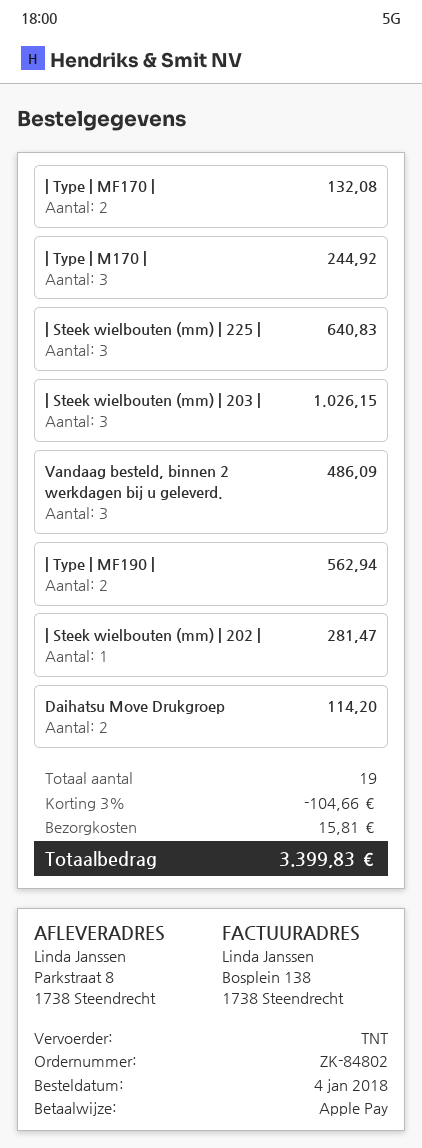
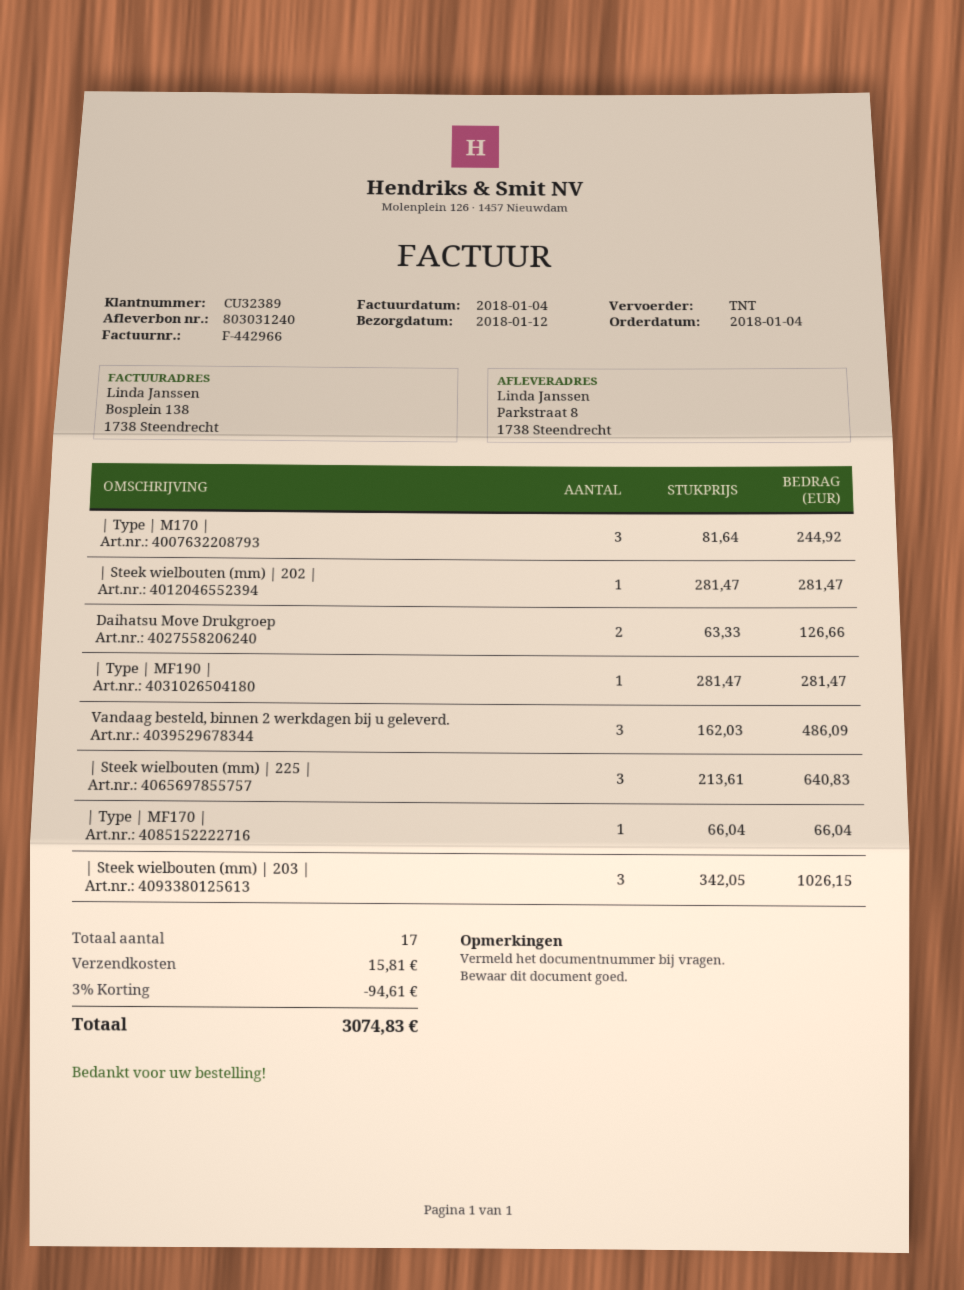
| Type | MF170 |: 2 for 132.08 -> 1 for 66.04
| Type | MF190 |: 2 for 562.94 -> 1 for 281.47
Daihatsu Move Drukgroep: 2 for 114.20 -> 2 for 126.66
total quantity: 19 -> 17
discount: 3% = 104.66 -> 3% = 94.61
total: 3399.83 -> 3074.83

